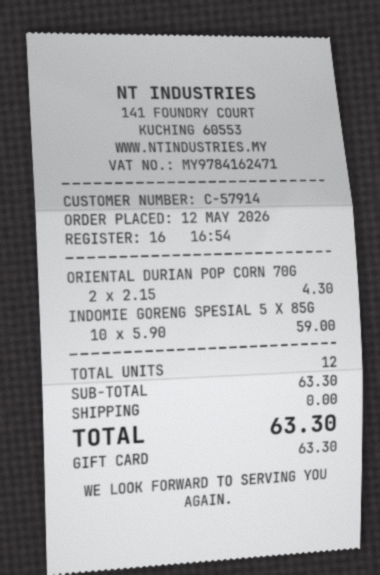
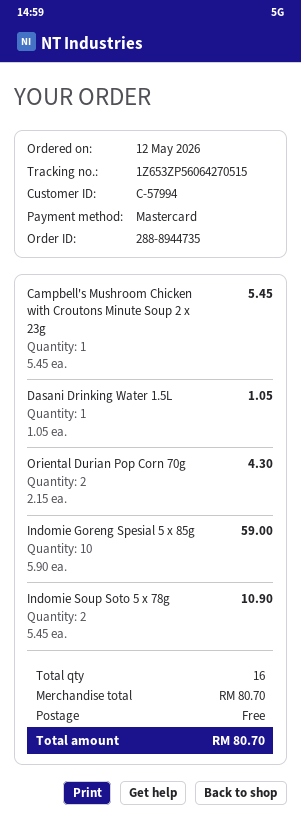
customer number: C-57914 -> C-57994
payment method: gift card -> Mastercard
Campbell's Mushroom Chicken with Croutons Minute Soup 2 x 23g: none -> 1 x 5.45 = 5.45
Dasani Drinking Water 1.5L: none -> 1 x 1.05 = 1.05
Indomie Soup Soto 5 x 78g: none -> 2 x 5.45 = 10.90
total quantity: 12 -> 16
subtotal: 63.30 -> 80.70
total: 63.30 -> 80.70

